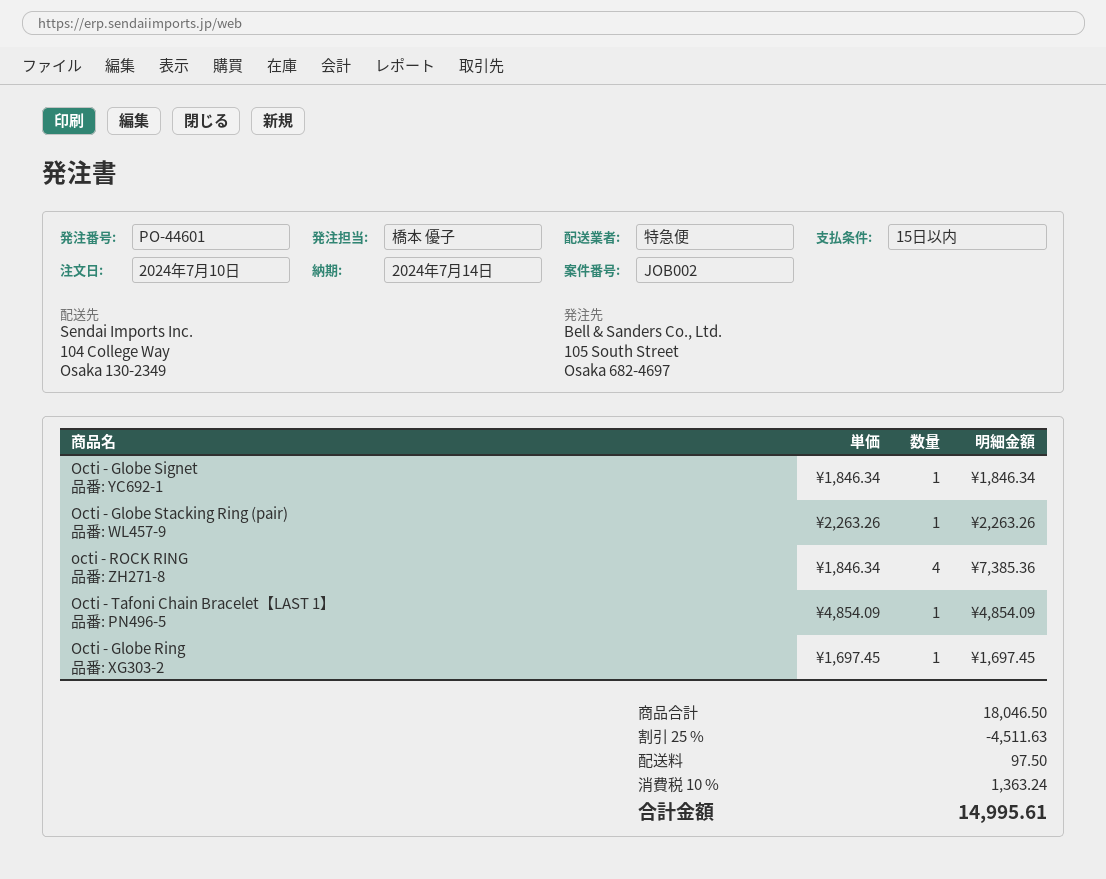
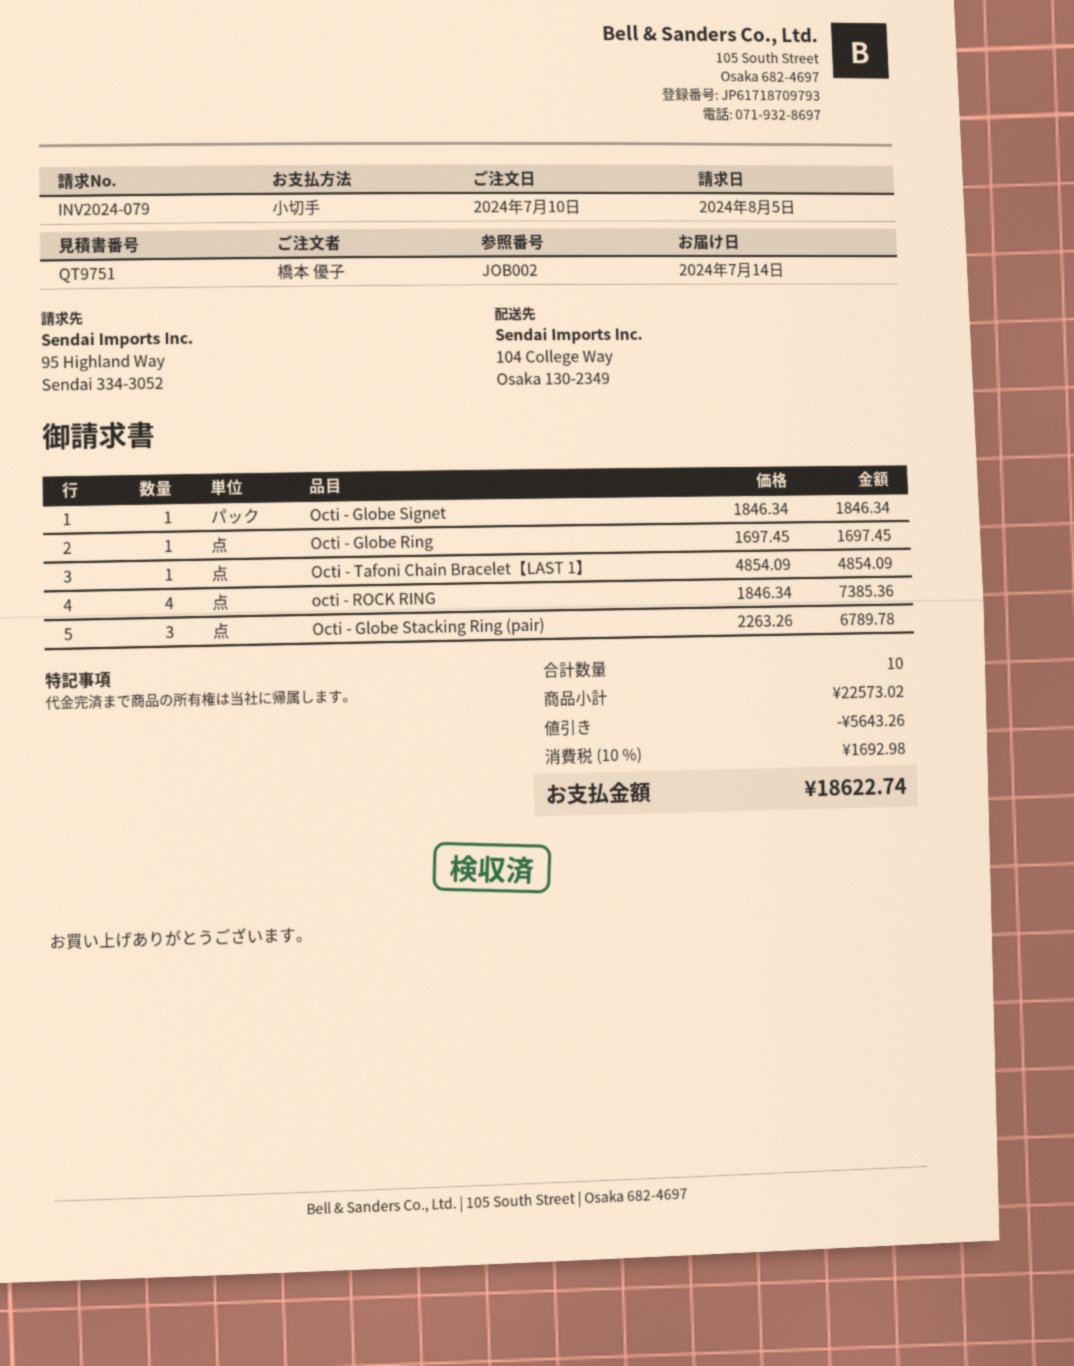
Octi - Globe Stacking Ring (pair): 1 x 2263.26 = 2263.26 -> 3 x 2263.26 = 6789.78
subtotal: 18046.50 -> 22573.02
discount: 4511.63 -> 5643.26
shipping: 97.50 -> none
tax: 10% = 1363.24 -> 10% = 1692.98
total: 14995.61 -> 18622.74

